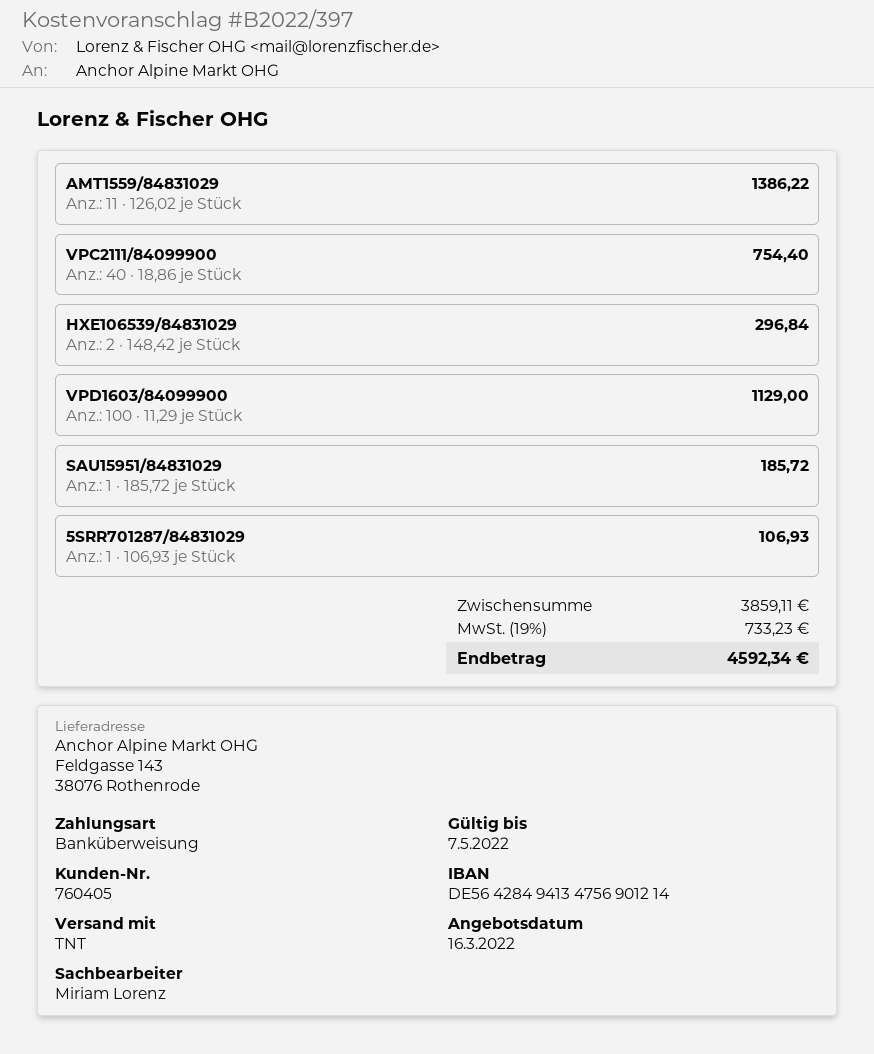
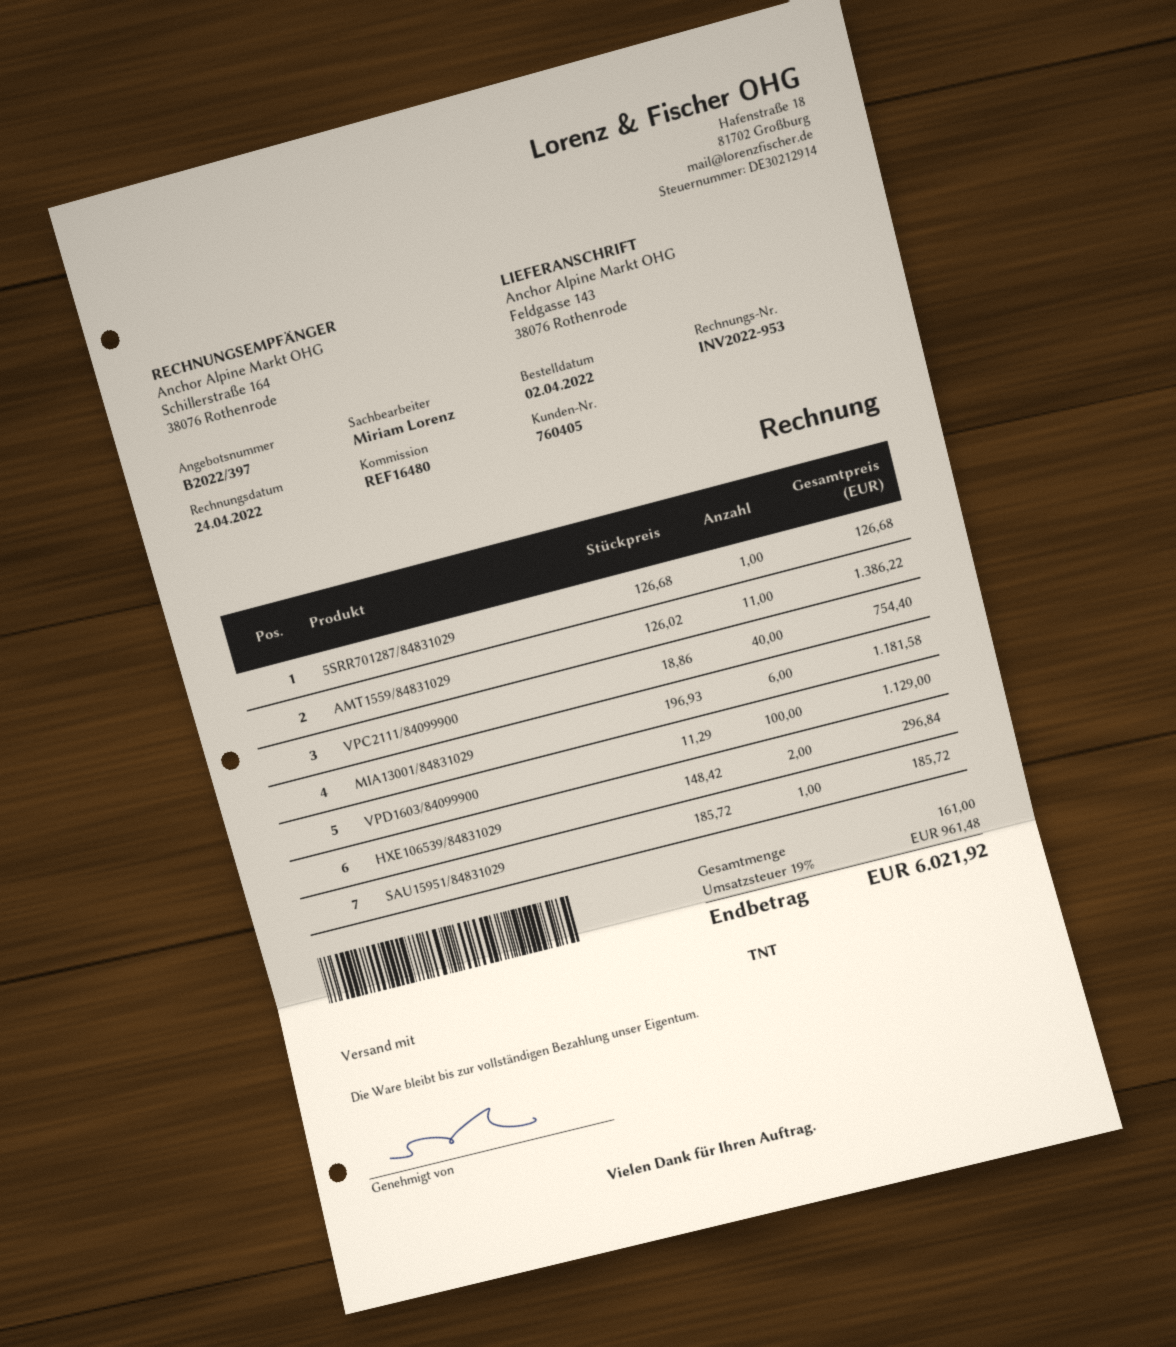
5SRR701287/84831029: 1 x 106.93 = 106.93 -> 1 x 126.68 = 126.68
MIA13001/84831029: none -> 6 x 196.93 = 1181.58
tax: 19% = 733.23 -> 19% = 961.48
total: 4592.34 -> 6021.92

